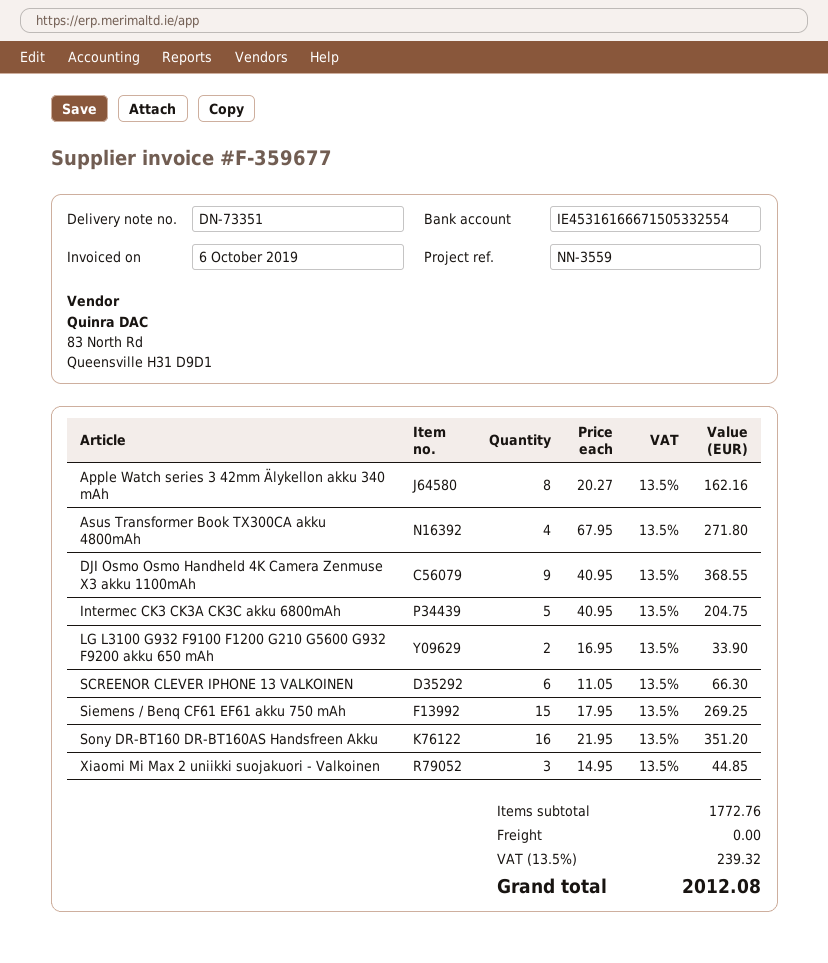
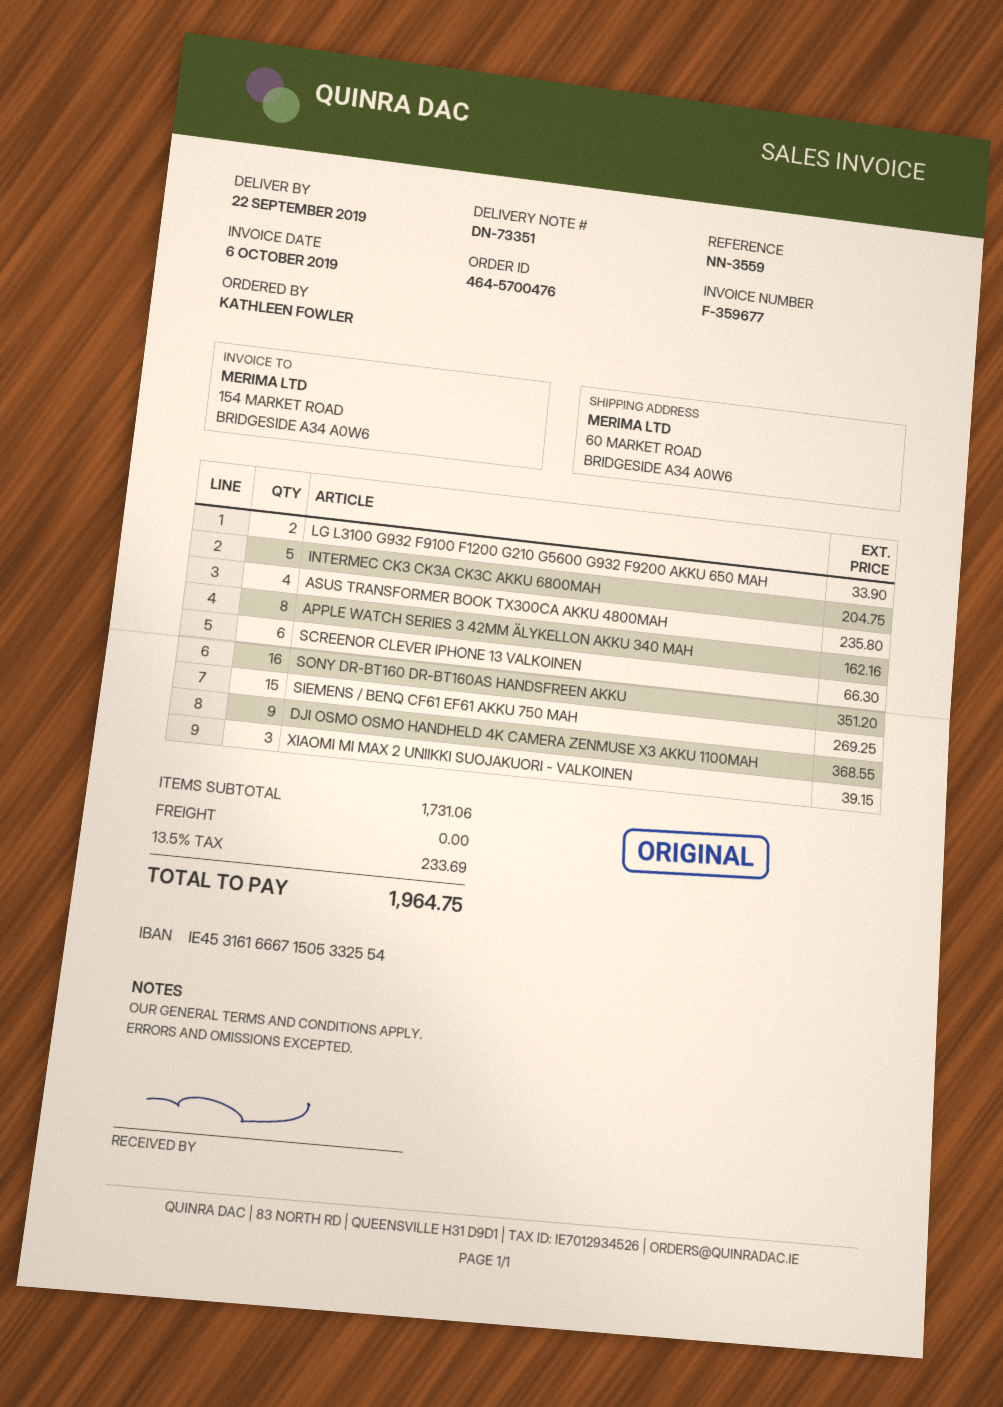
Asus Transformer Book TX300CA akku 4800mAh: 4 for 271.80 -> 4 for 235.80
Xiaomi Mi Max 2 uniikki suojakuori - Valkoinen: 3 for 44.85 -> 3 for 39.15
subtotal: 1772.76 -> 1731.06
tax: 13.5% = 239.32 -> 13.5% = 233.69
total: 2012.08 -> 1964.75

